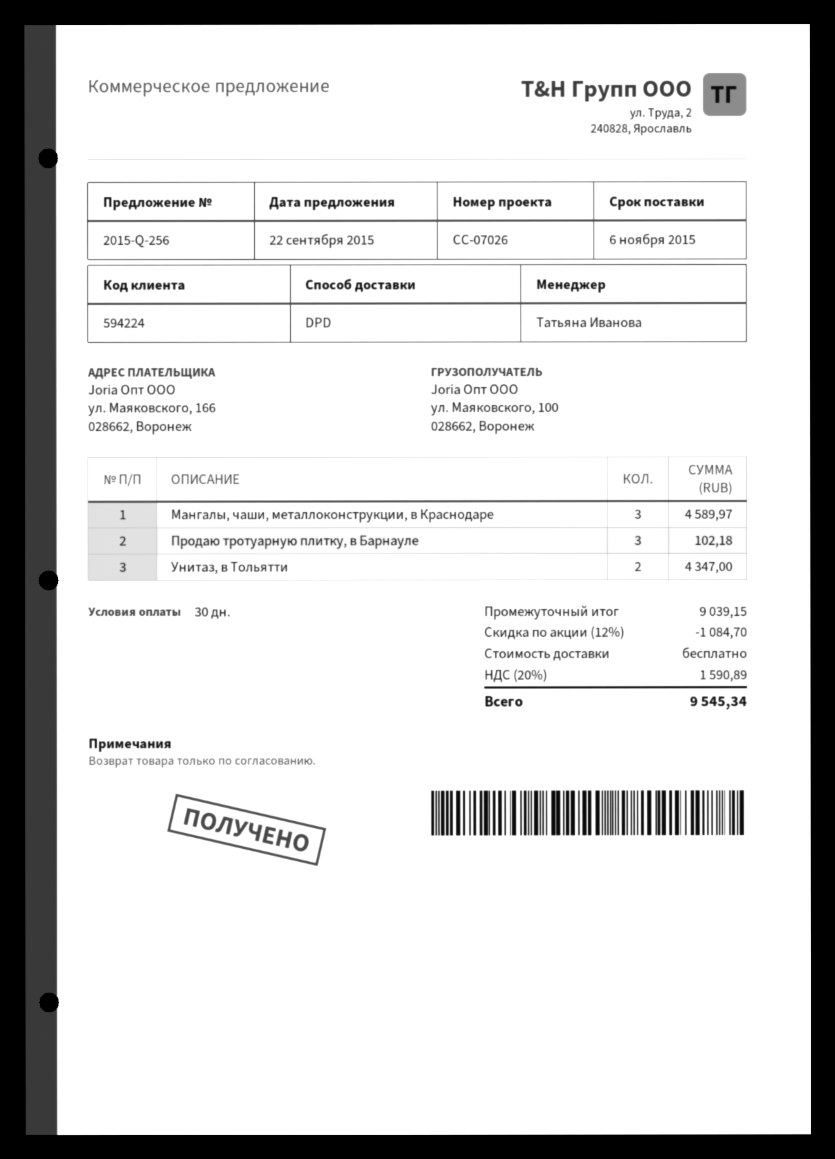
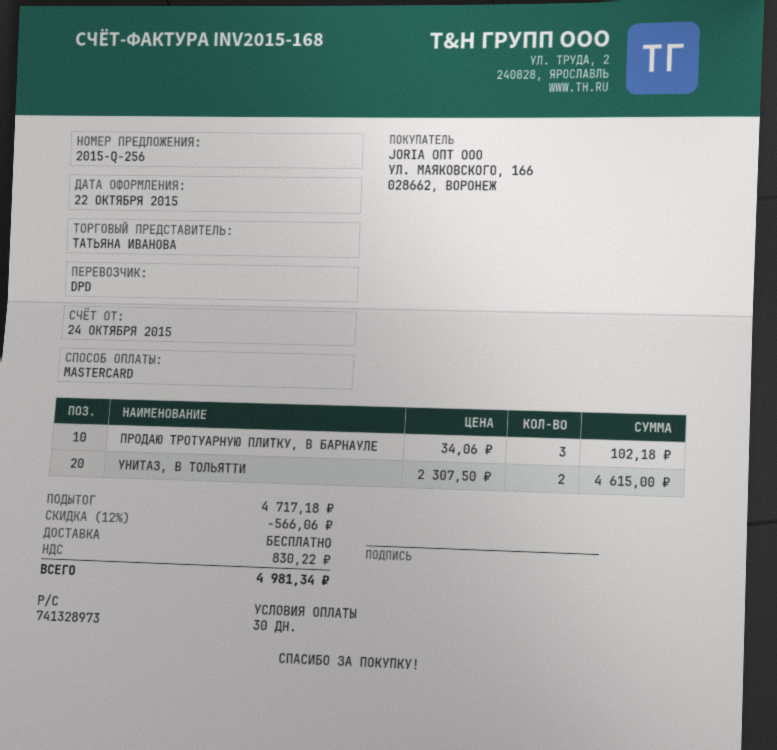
Мангалы, чаши, металлоконструкции, в Краснодаре: 3 for 4589.97 -> none
Унитаз, в Тольятти: 2 for 4347.00 -> 2 for 4615.00
subtotal: 9039.15 -> 4717.18
discount: 12% = 1084.70 -> 12% = 566.06
tax: 1590.89 -> 830.22
total: 9545.34 -> 4981.34

